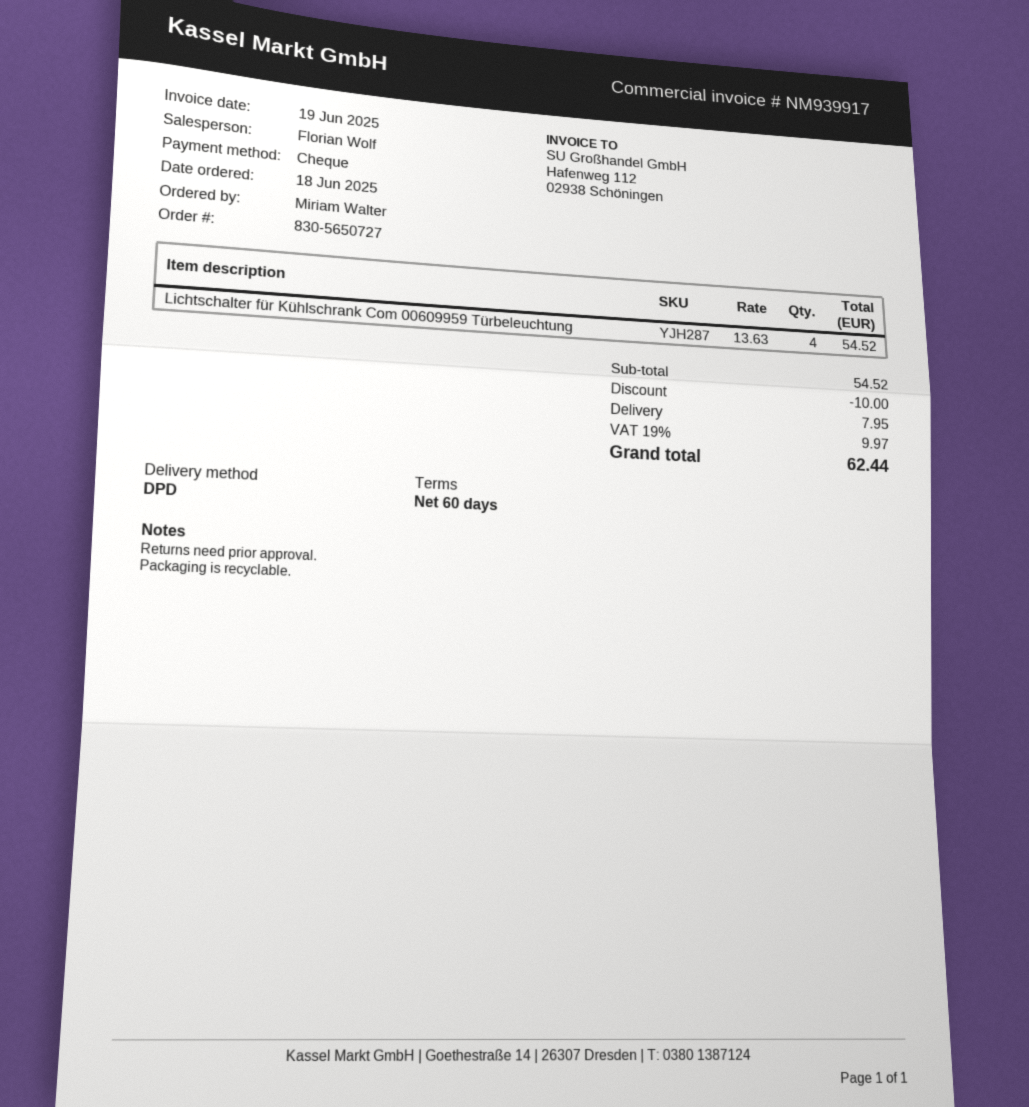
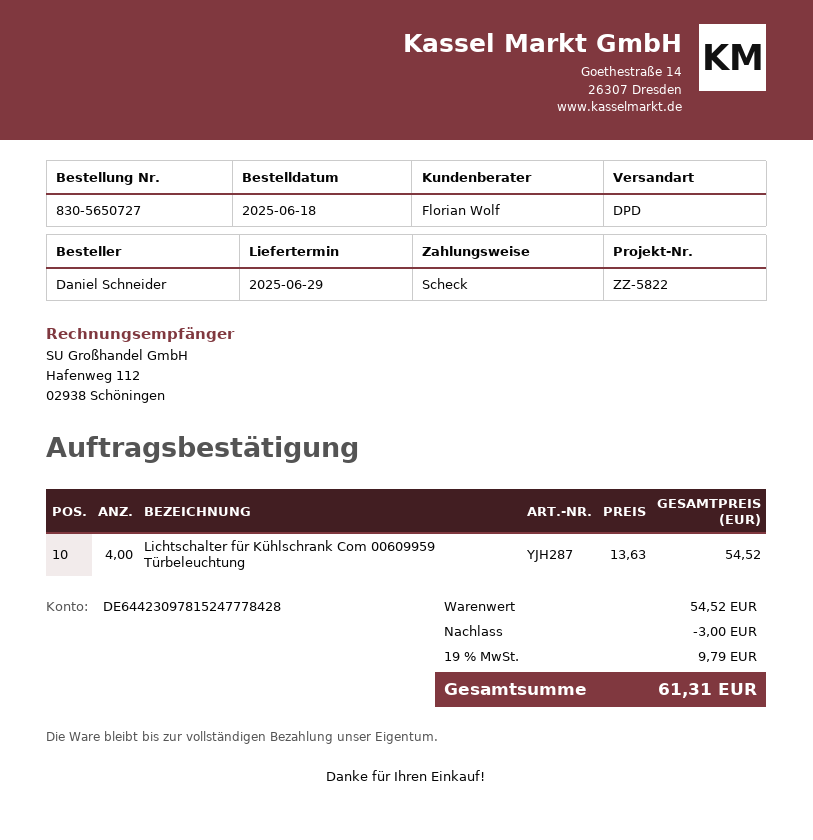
ordered by: Miriam Walter -> Daniel Schneider
discount: 10.00 -> 3.00
shipping: 7.95 -> none
tax: 19% = 9.97 -> 19% = 9.79
total: 62.44 -> 61.31

